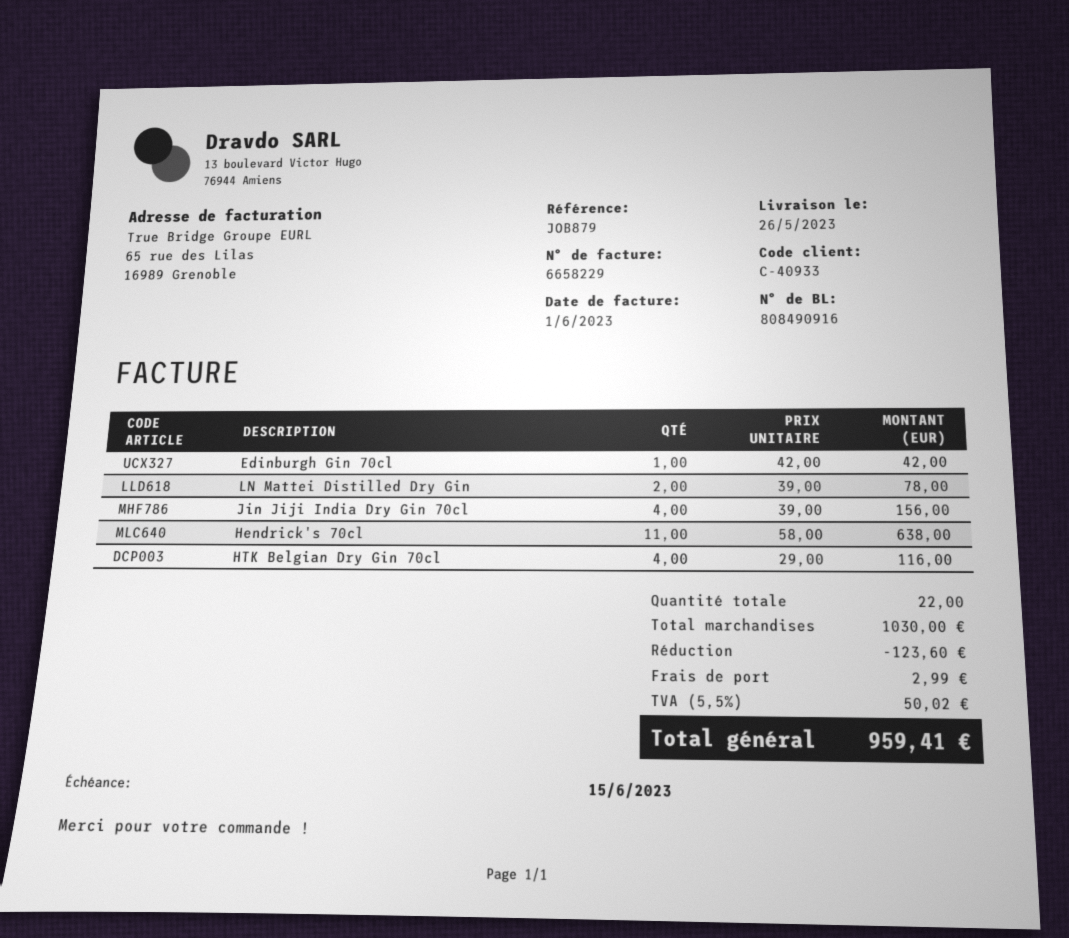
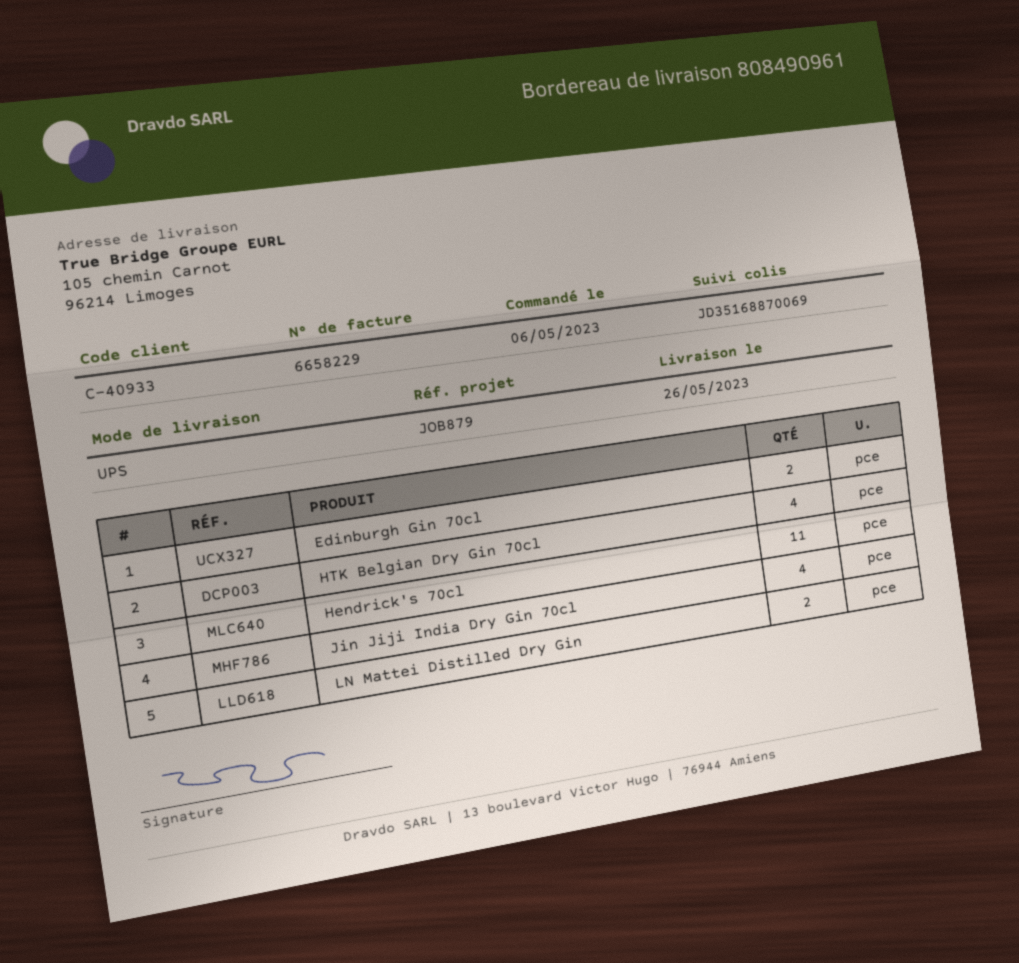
delivery note number: 808490916 -> 808490961
Edinburgh Gin 70cl: 1 -> 2

